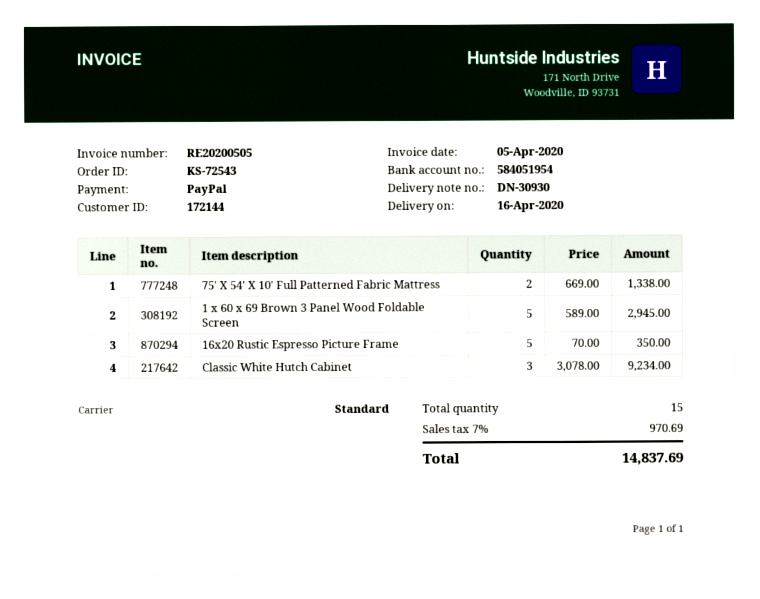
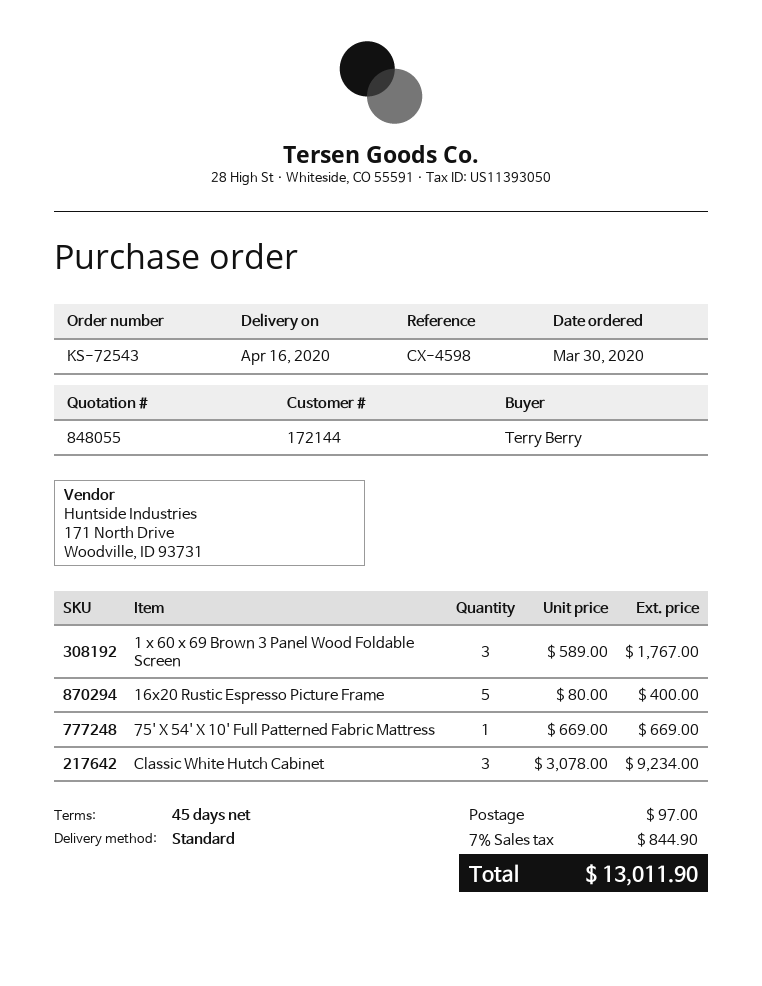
75' X 54' X 10' Full Patterned Fabric Mattress: 2 x 669.00 = 1338.00 -> 1 x 669.00 = 669.00
1 x 60 x 69 Brown 3 Panel Wood Foldable Screen: 5 x 589.00 = 2945.00 -> 3 x 589.00 = 1767.00
16x20 Rustic Espresso Picture Frame: 5 x 70.00 = 350.00 -> 5 x 80.00 = 400.00
shipping: none -> 97.00
tax: 7% = 970.69 -> 7% = 844.90
total: 14837.69 -> 13011.90

